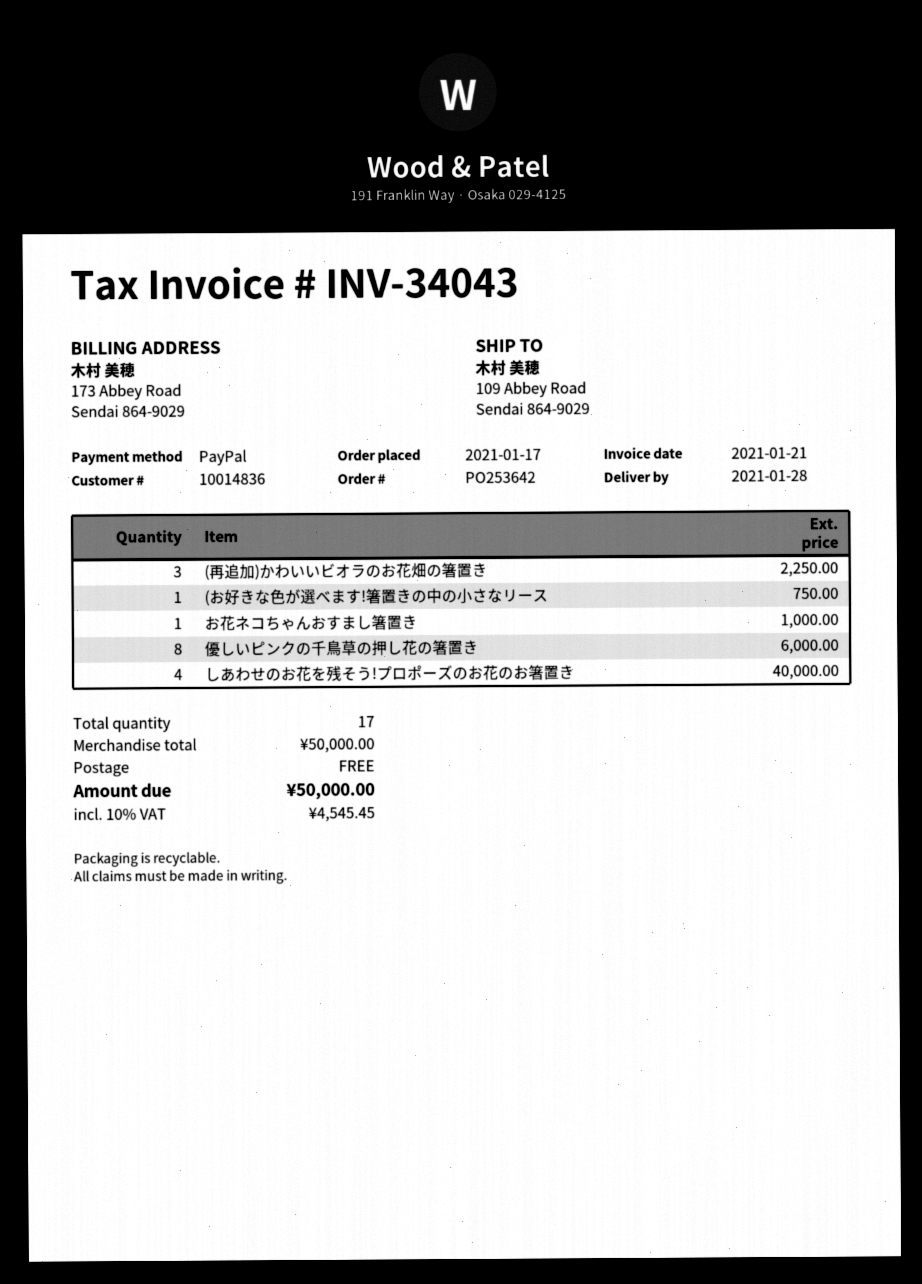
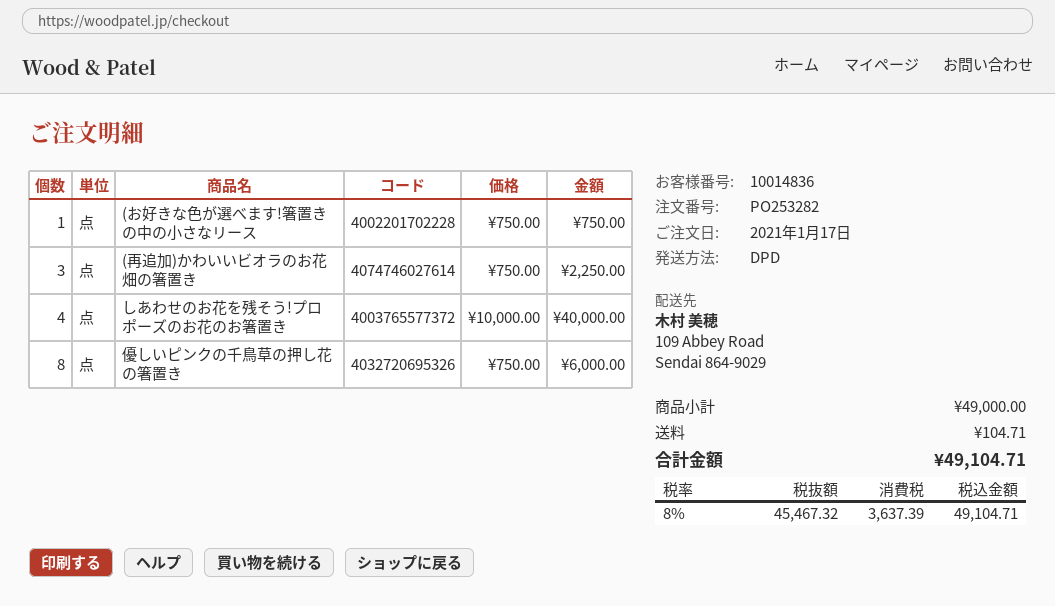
order number: PO253642 -> PO253282
お花ネコちゃんおすまし箸置き: 1 for 1000.00 -> none
subtotal: 50000.00 -> 49000.00
shipping: 0.00 -> 104.71
tax: 10% = 4545.45 -> 8% = 3637.39
total: 50000.00 -> 49104.71

